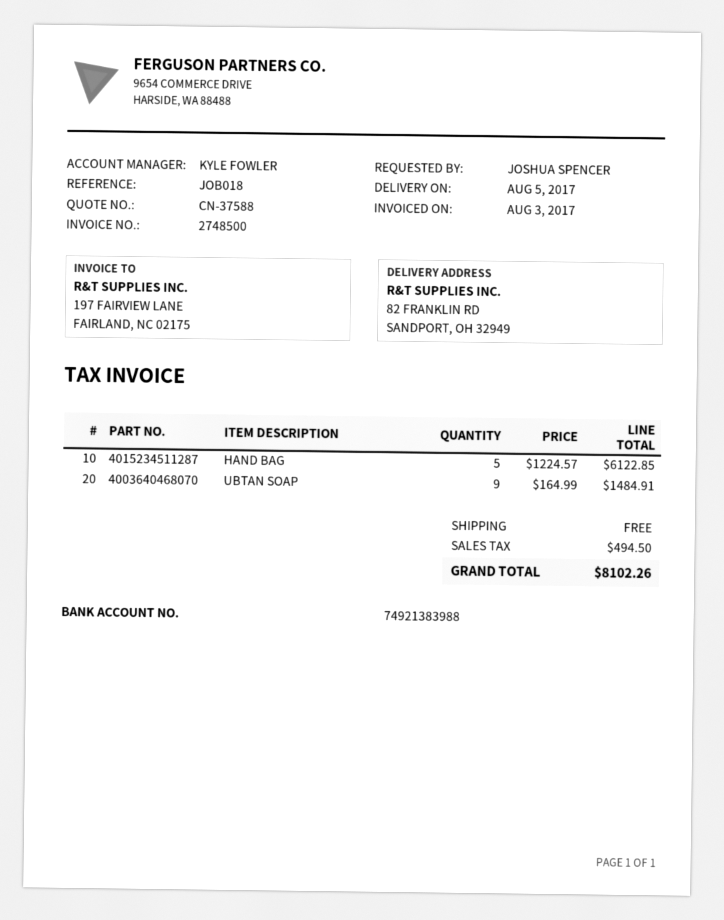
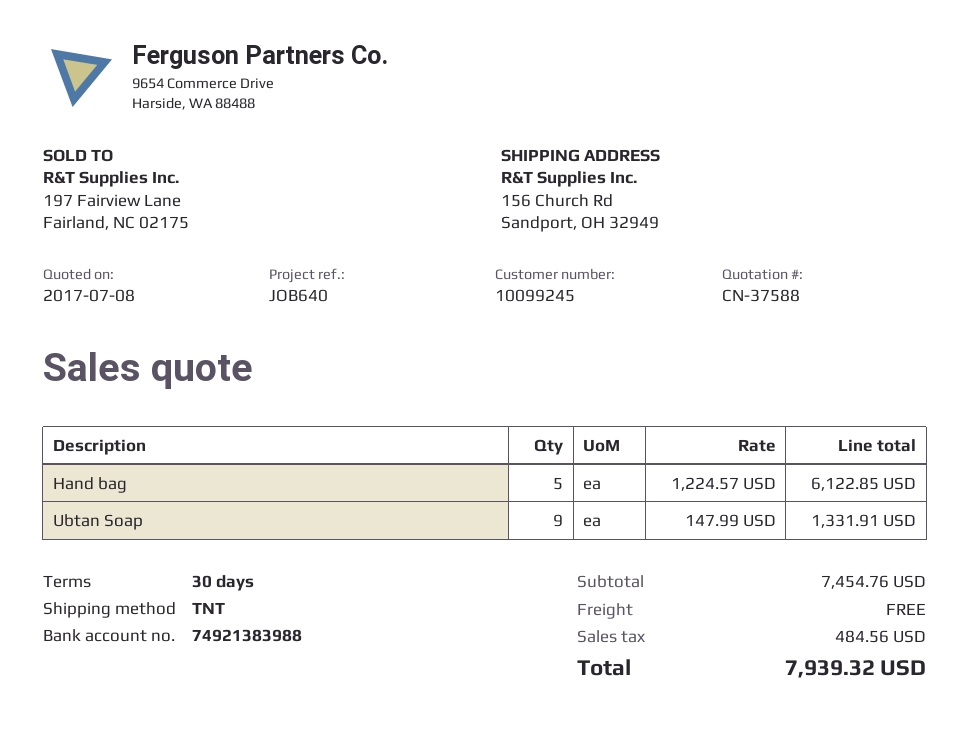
reference: JOB018 -> JOB640
ship to: 82 FRANKLIN RD, SANDPORT, OH 32949 -> 156 Church Rd, Sandport, OH 32949
UBTAN SOAP: 9 x 164.99 = 1484.91 -> 9 x 147.99 = 1331.91
tax: 494.50 -> 484.56
total: 8102.26 -> 7939.32

